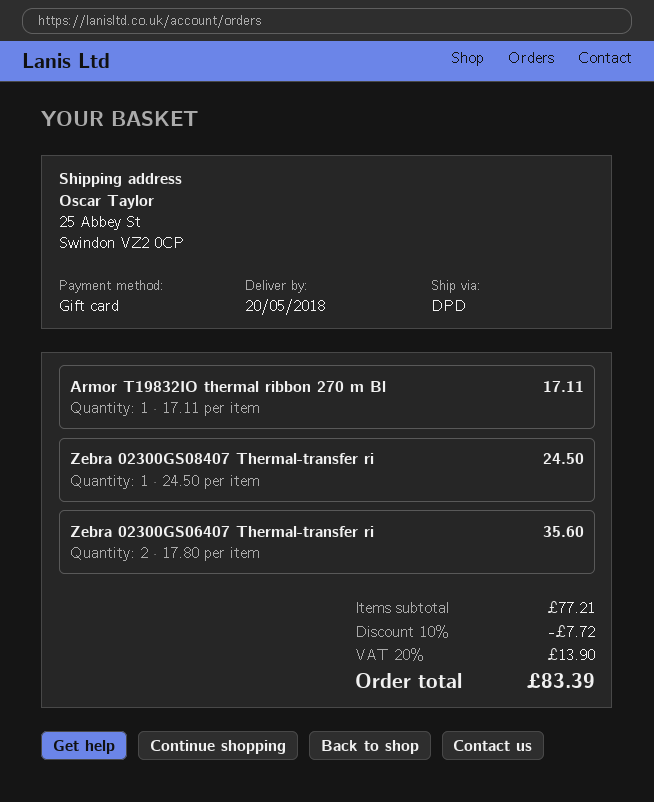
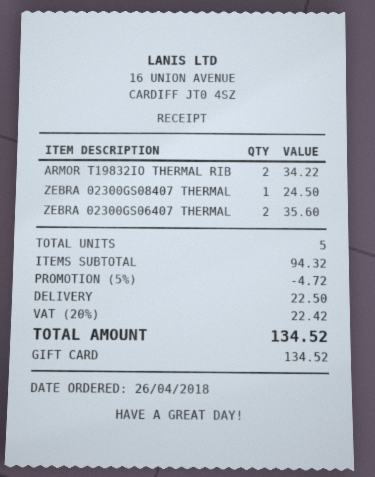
Armor T19832IO thermal ribbon 270 m Bl: 1 for 17.11 -> 2 for 34.22
subtotal: 77.21 -> 94.32
discount: 10% = 7.72 -> 5% = 4.72
shipping: none -> 22.50
tax: 20% = 13.90 -> 20% = 22.42
total: 83.39 -> 134.52

